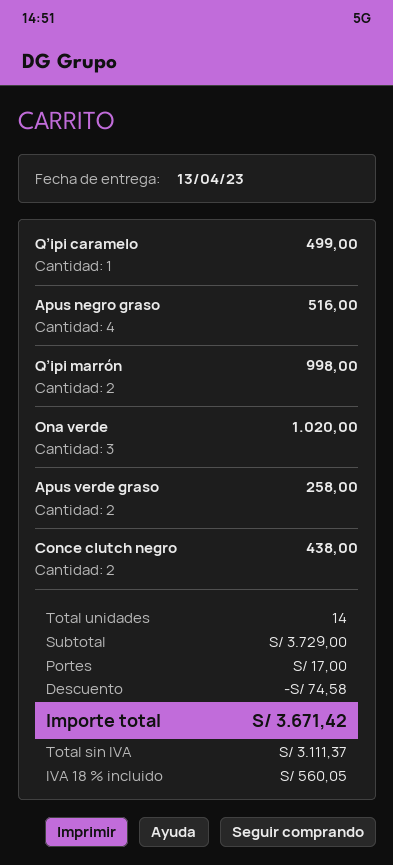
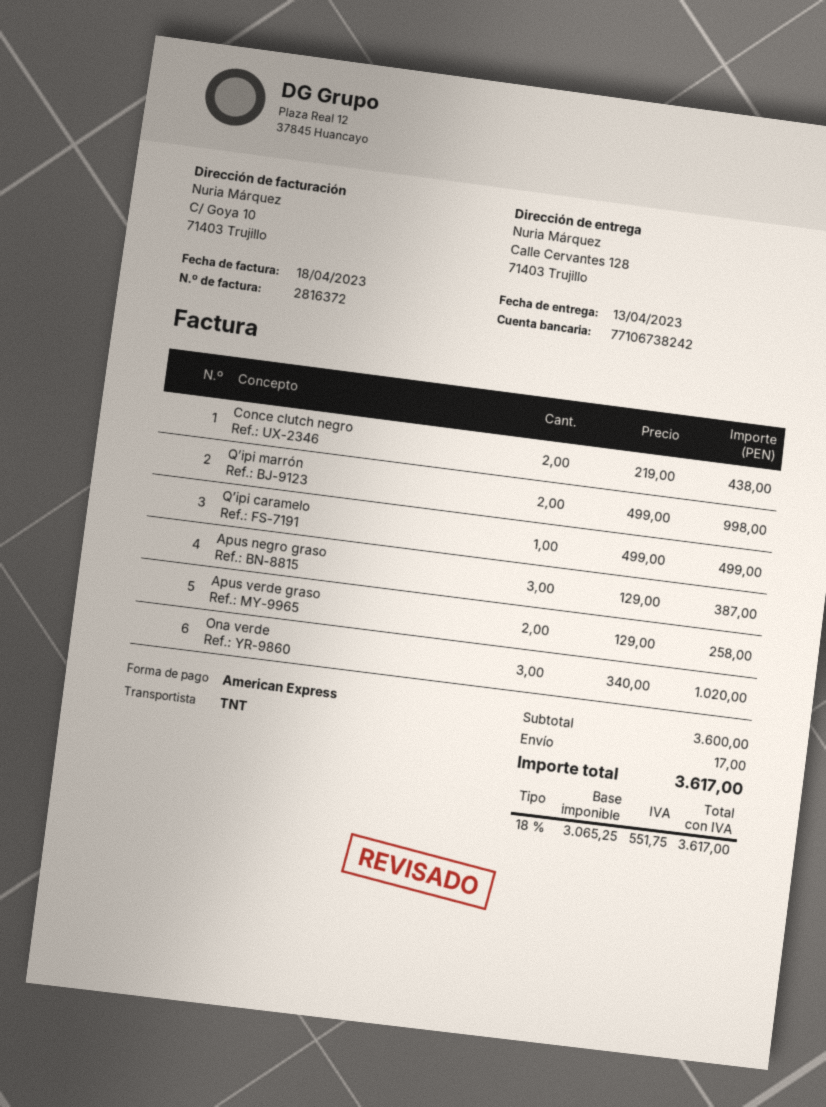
Apus negro graso: 4 for 516.00 -> 3 for 387.00
subtotal: 3729.00 -> 3600.00
discount: 74.58 -> none
net: 3111.37 -> 3065.25
tax: 18% = 560.05 -> 18% = 551.75
total: 3671.42 -> 3617.00

